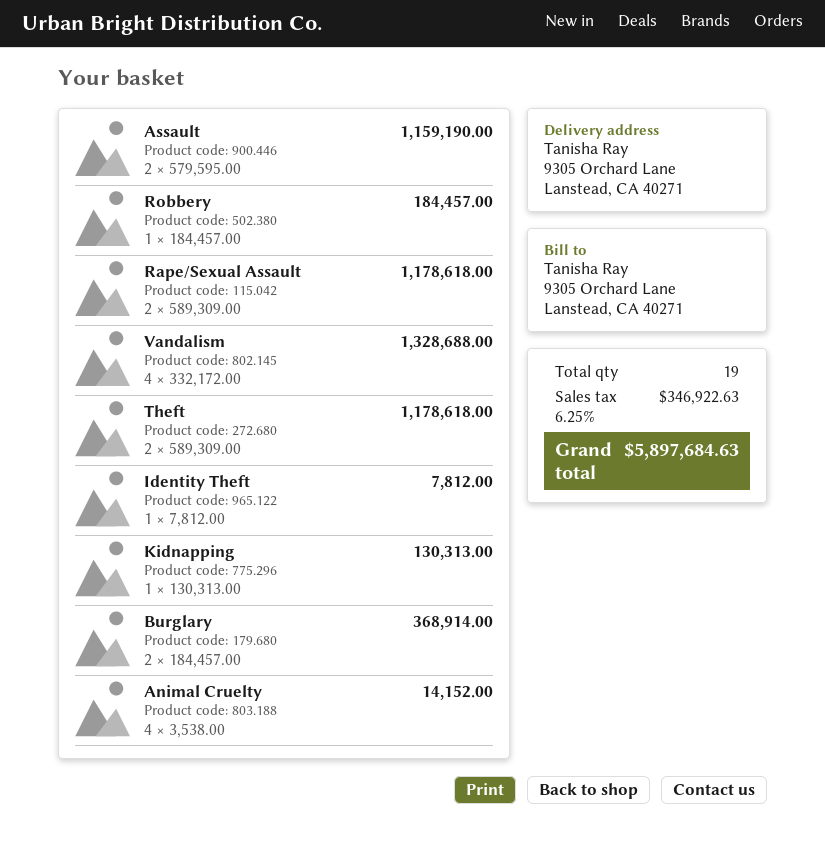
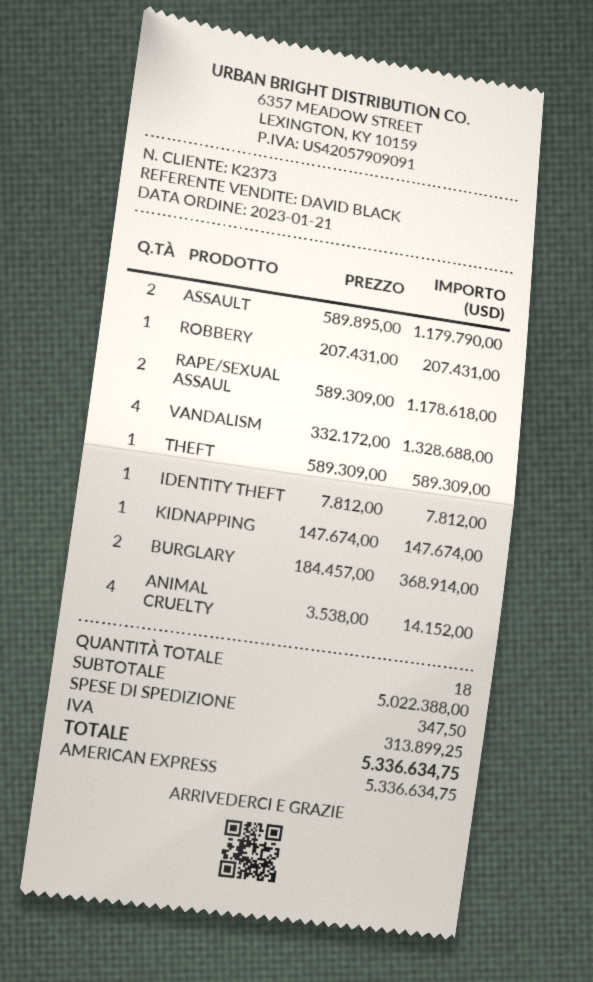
Assault: 2 x 579595.00 = 1159190.00 -> 2 x 589895.00 = 1179790.00
Robbery: 1 x 184457.00 = 184457.00 -> 1 x 207431.00 = 207431.00
Theft: 2 x 589309.00 = 1178618.00 -> 1 x 589309.00 = 589309.00
Kidnapping: 1 x 130313.00 = 130313.00 -> 1 x 147674.00 = 147674.00
total quantity: 19 -> 18
shipping: none -> 347.50
tax: 346922.63 -> 313899.25
total: 5897684.63 -> 5336634.75

